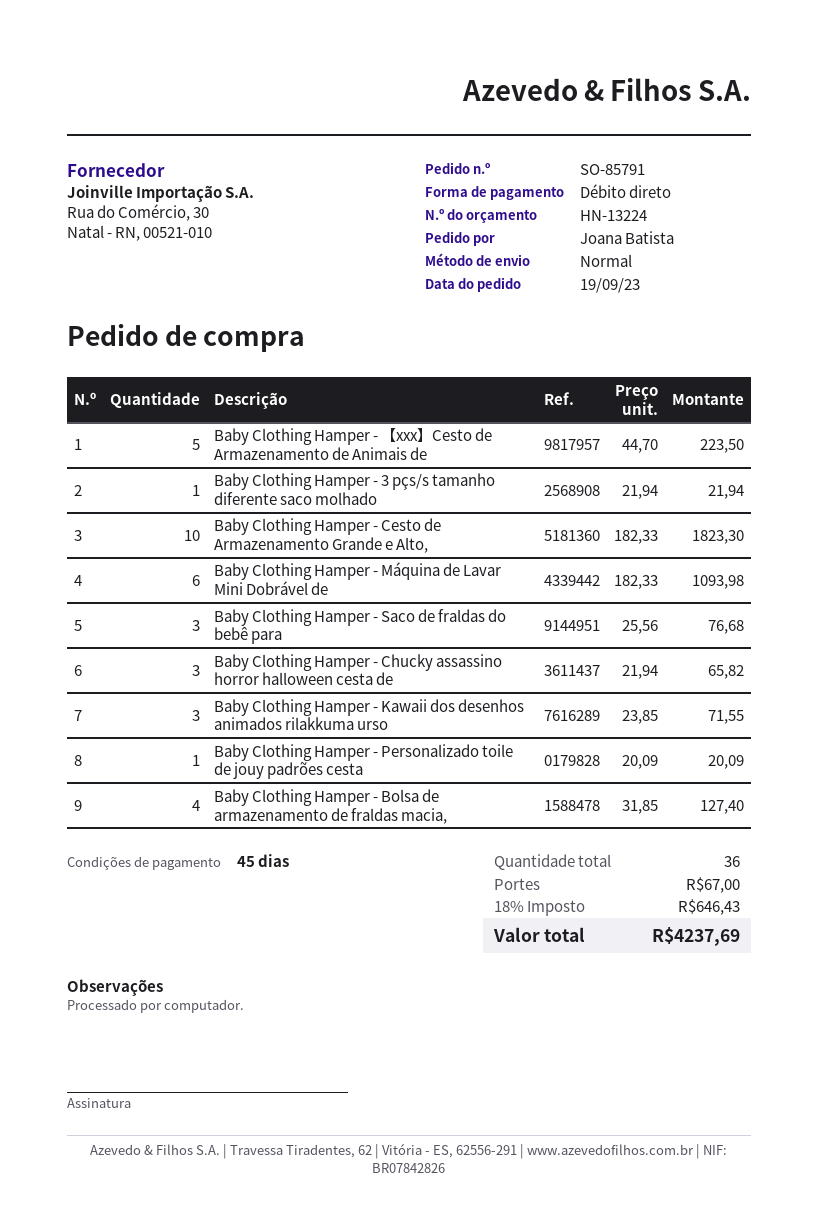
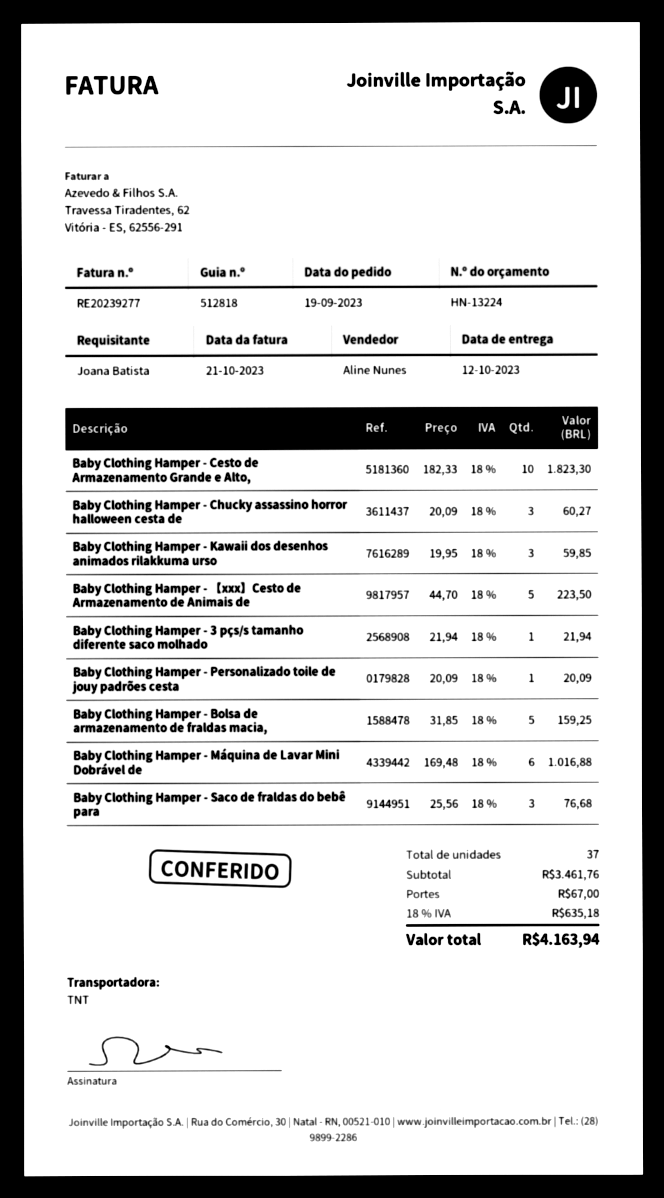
shipping method: standard -> TNT
Baby Clothing Hamper - Máquina de Lavar Mini Dobrável de: 6 x 182.33 = 1093.98 -> 6 x 169.48 = 1016.88
Baby Clothing Hamper - Chucky assassino horror halloween cesta de: 3 x 21.94 = 65.82 -> 3 x 20.09 = 60.27
Baby Clothing Hamper - Kawaii dos desenhos animados rilakkuma urso: 3 x 23.85 = 71.55 -> 3 x 19.95 = 59.85
Baby Clothing Hamper - Bolsa de armazenamento de fraldas macia,: 4 x 31.85 = 127.40 -> 5 x 31.85 = 159.25
total quantity: 36 -> 37
tax: 18% = 646.43 -> 18% = 635.18
total: 4237.69 -> 4163.94

